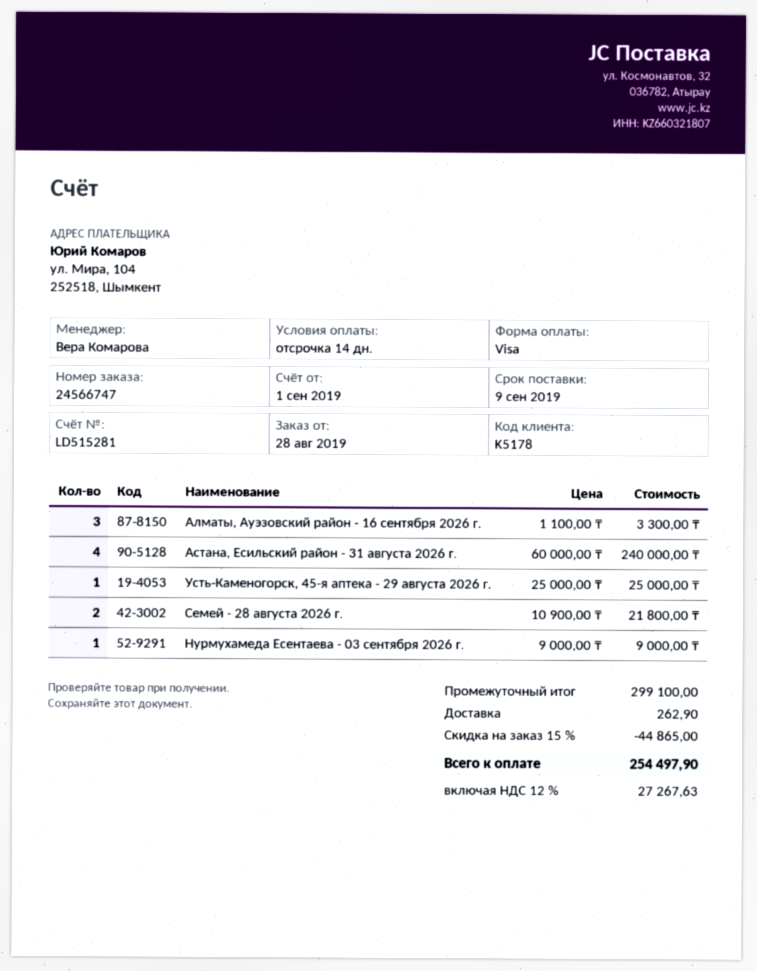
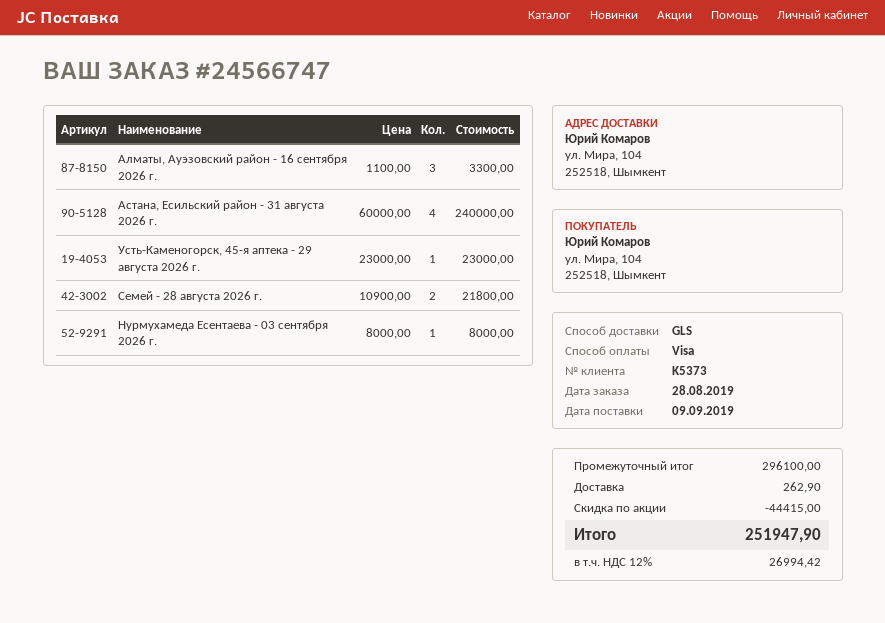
customer number: K5178 -> K5373
Усть-Каменогорск, 45-я аптека - 29 августа 2026 г.: 1 x 25000.00 = 25000.00 -> 1 x 23000.00 = 23000.00
Нурмухамеда Есентаева - 03 сентября 2026 г.: 1 x 9000.00 = 9000.00 -> 1 x 8000.00 = 8000.00
subtotal: 299100.00 -> 296100.00
discount: 44865.00 -> 44415.00
tax: 12% = 27267.63 -> 12% = 26994.42
total: 254497.90 -> 251947.90

